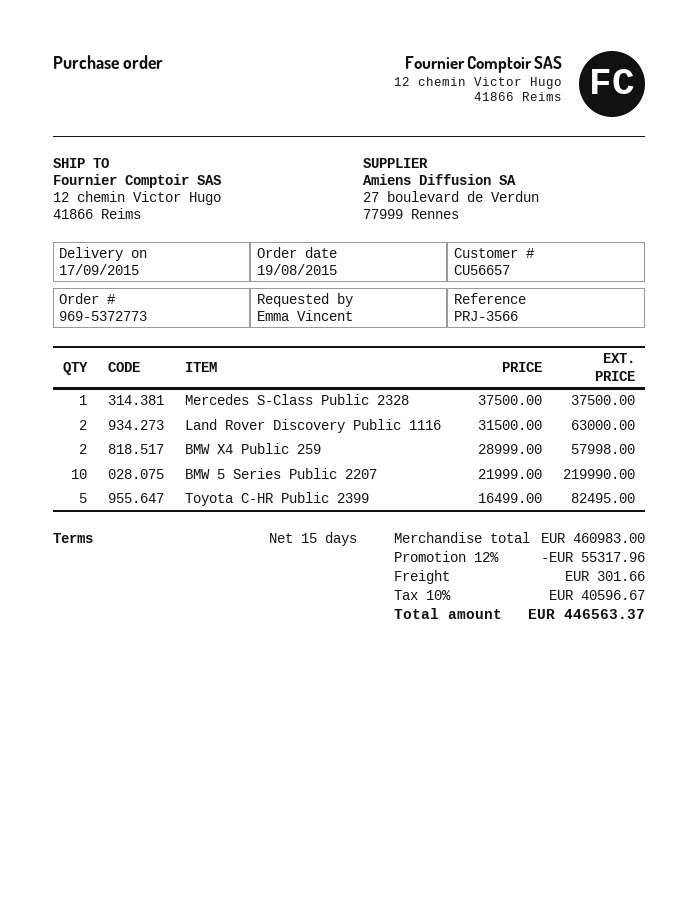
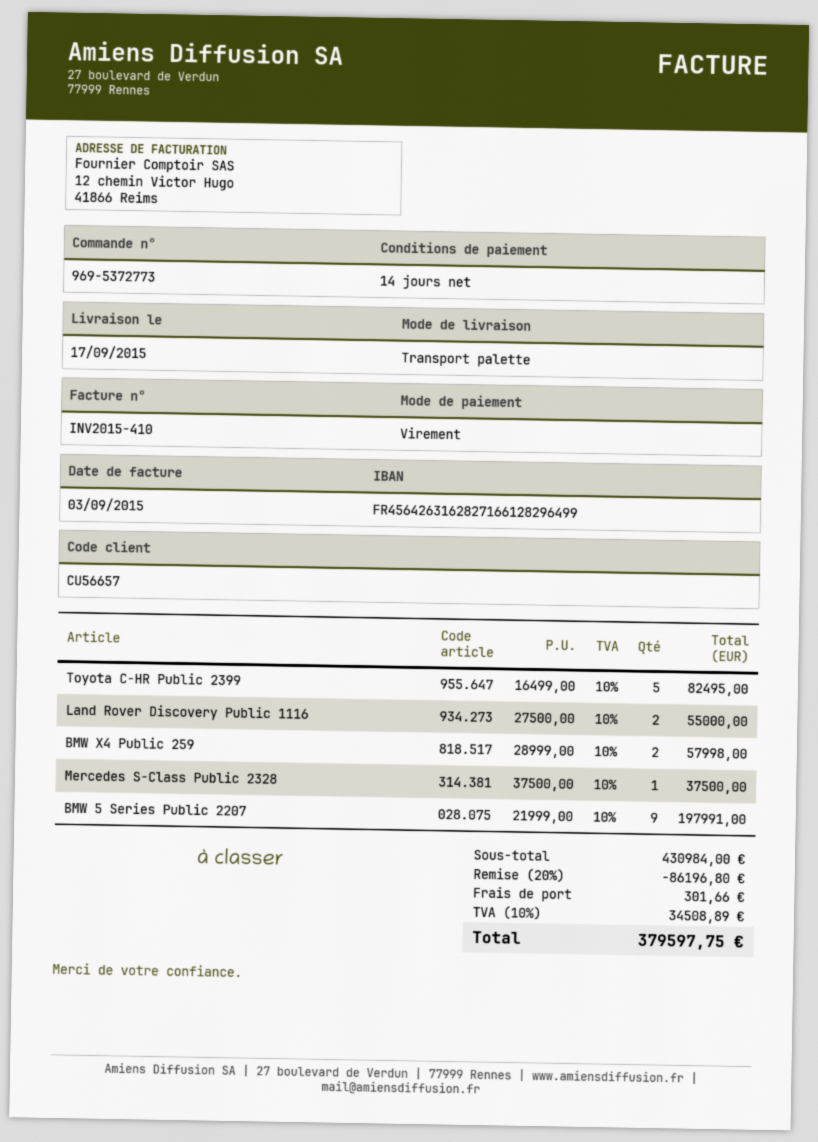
payment terms: 15 days -> 14 days
Land Rover Discovery Public 1116: 2 x 31500.00 = 63000.00 -> 2 x 27500.00 = 55000.00
BMW 5 Series Public 2207: 10 x 21999.00 = 219990.00 -> 9 x 21999.00 = 197991.00
subtotal: 460983.00 -> 430984.00
discount: 12% = 55317.96 -> 20% = 86196.80
tax: 10% = 40596.67 -> 10% = 34508.89
total: 446563.37 -> 379597.75

